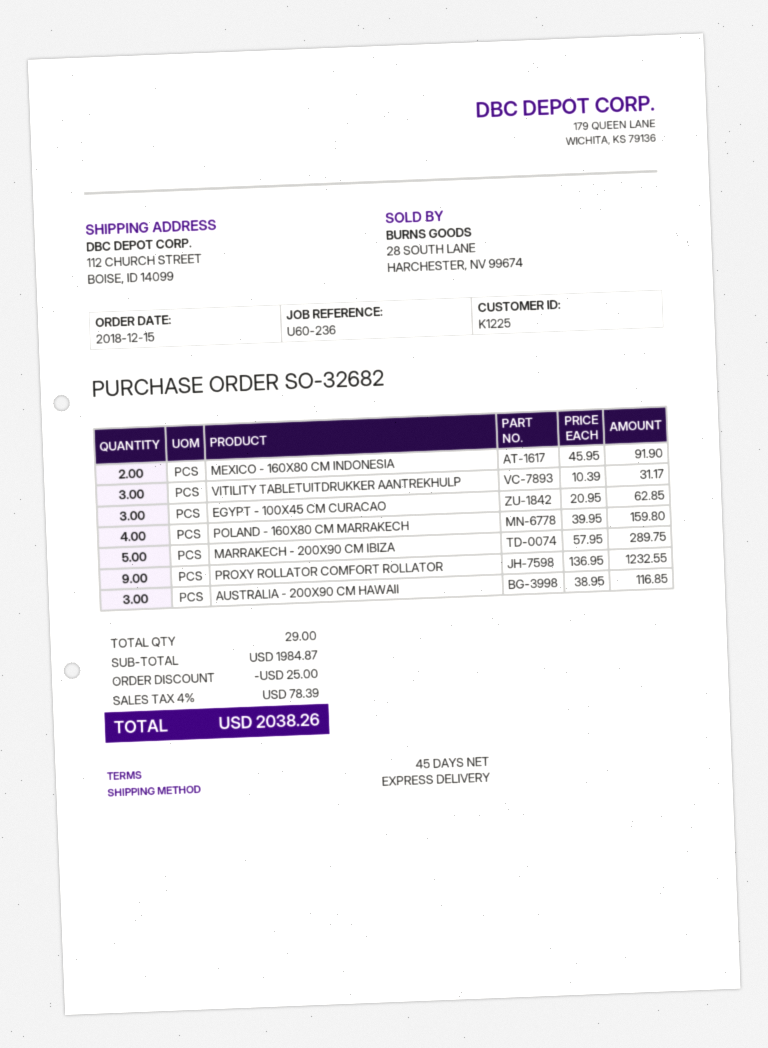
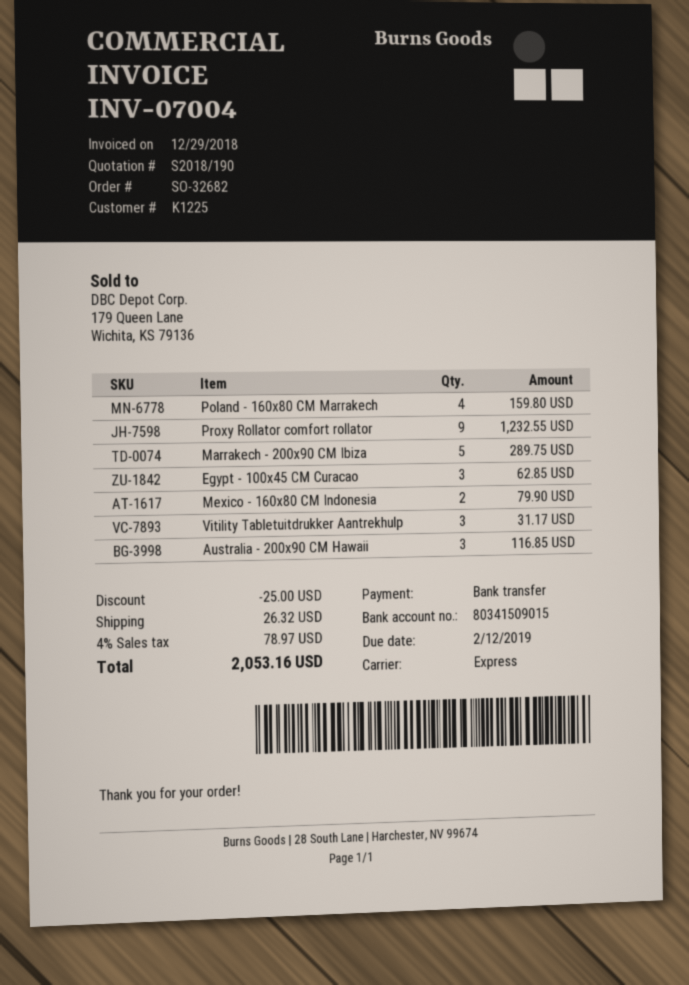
MEXICO - 160X80 CM INDONESIA: 2 for 91.90 -> 2 for 79.90
shipping: none -> 26.32
tax: 4% = 78.39 -> 4% = 78.97
total: 2038.26 -> 2053.16

